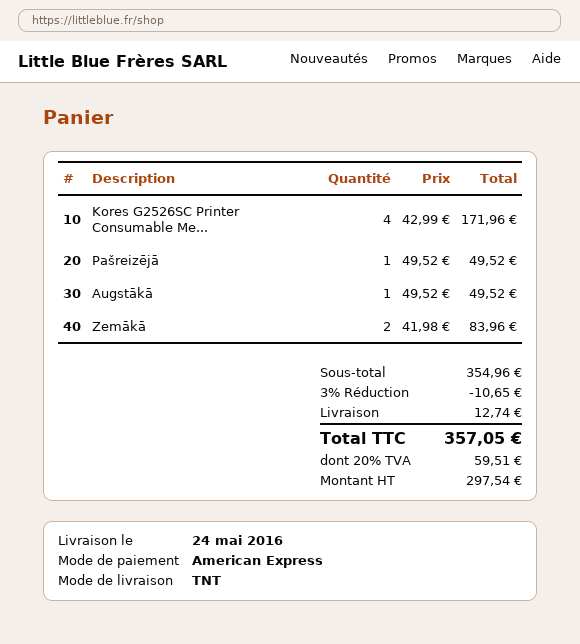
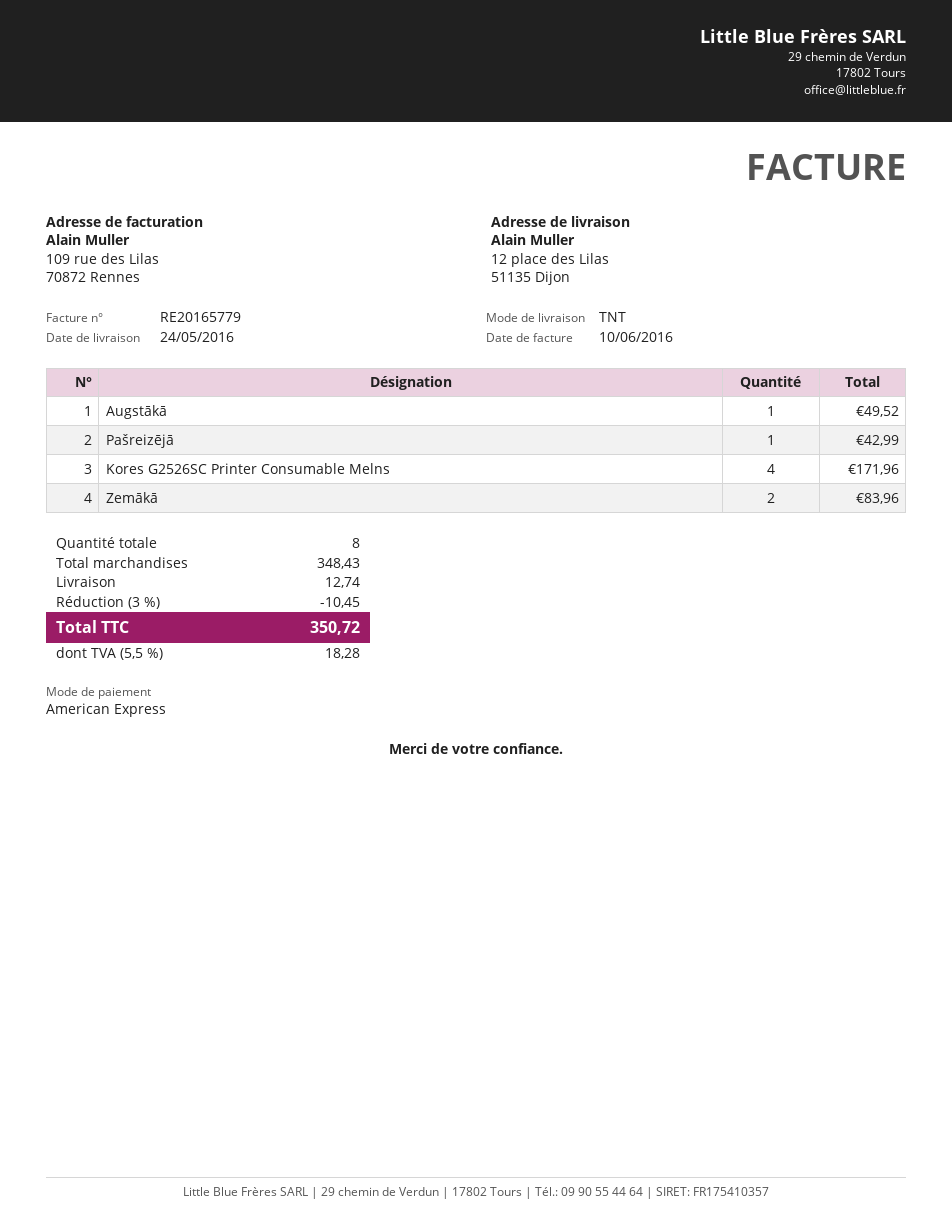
Pašreizējā: 1 for 49.52 -> 1 for 42.99
subtotal: 354.96 -> 348.43
discount: 3% = 10.65 -> 3% = 10.45
tax: 20% = 59.51 -> 5.5% = 18.28
total: 357.05 -> 350.72

